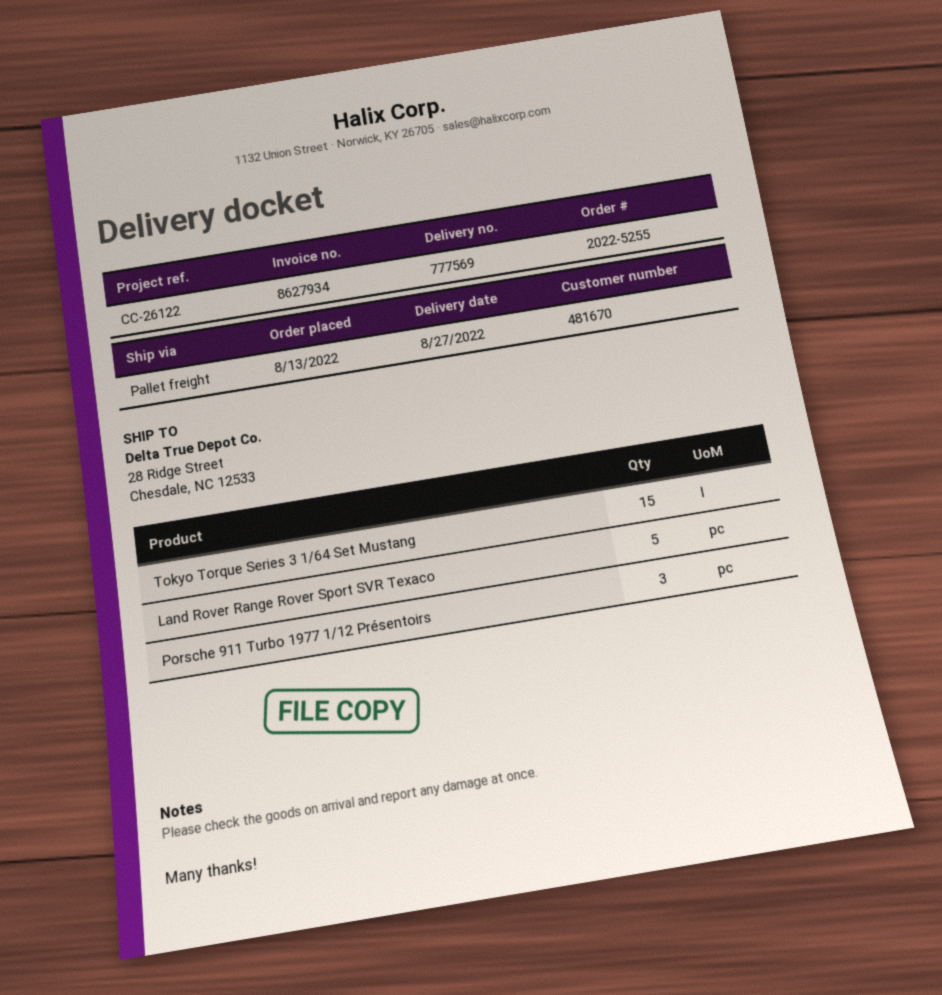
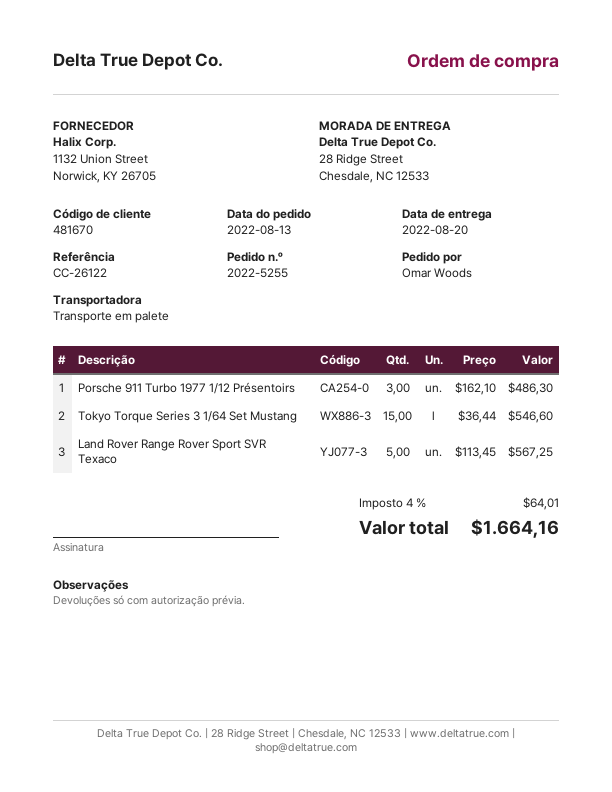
delivery date: 2022-08-27 -> 2022-08-20

